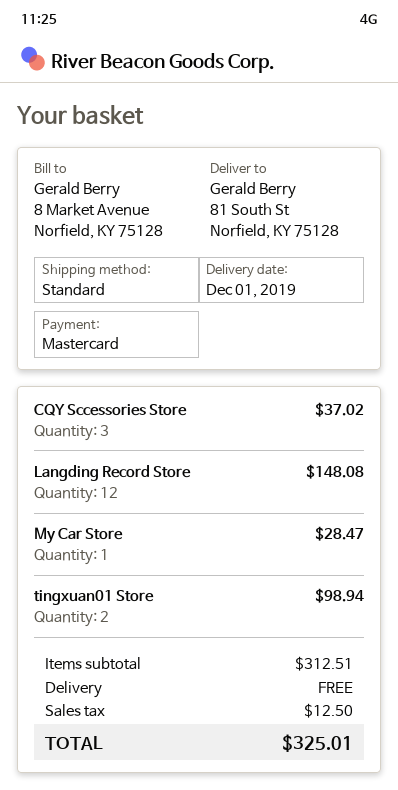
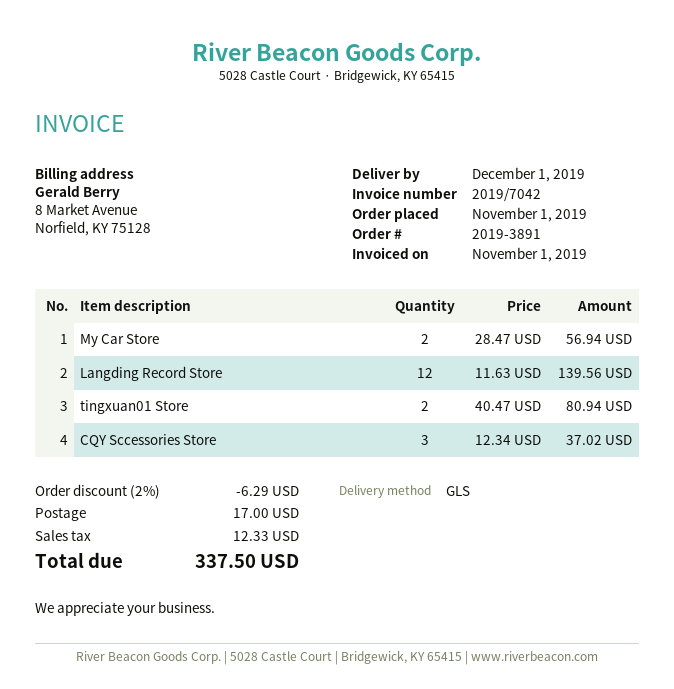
shipping method: standard -> GLS
Langding Record Store: 12 for 148.08 -> 12 for 139.56
My Car Store: 1 for 28.47 -> 2 for 56.94
tingxuan01 Store: 2 for 98.94 -> 2 for 80.94
discount: none -> 2% = 6.29
shipping: 0.00 -> 17.00
tax: 12.50 -> 12.33
total: 325.01 -> 337.50

